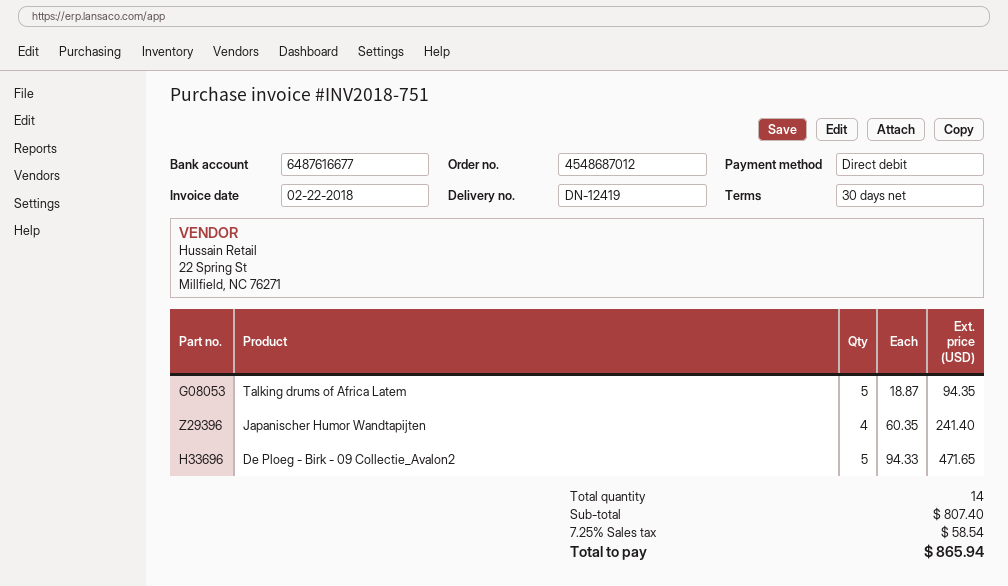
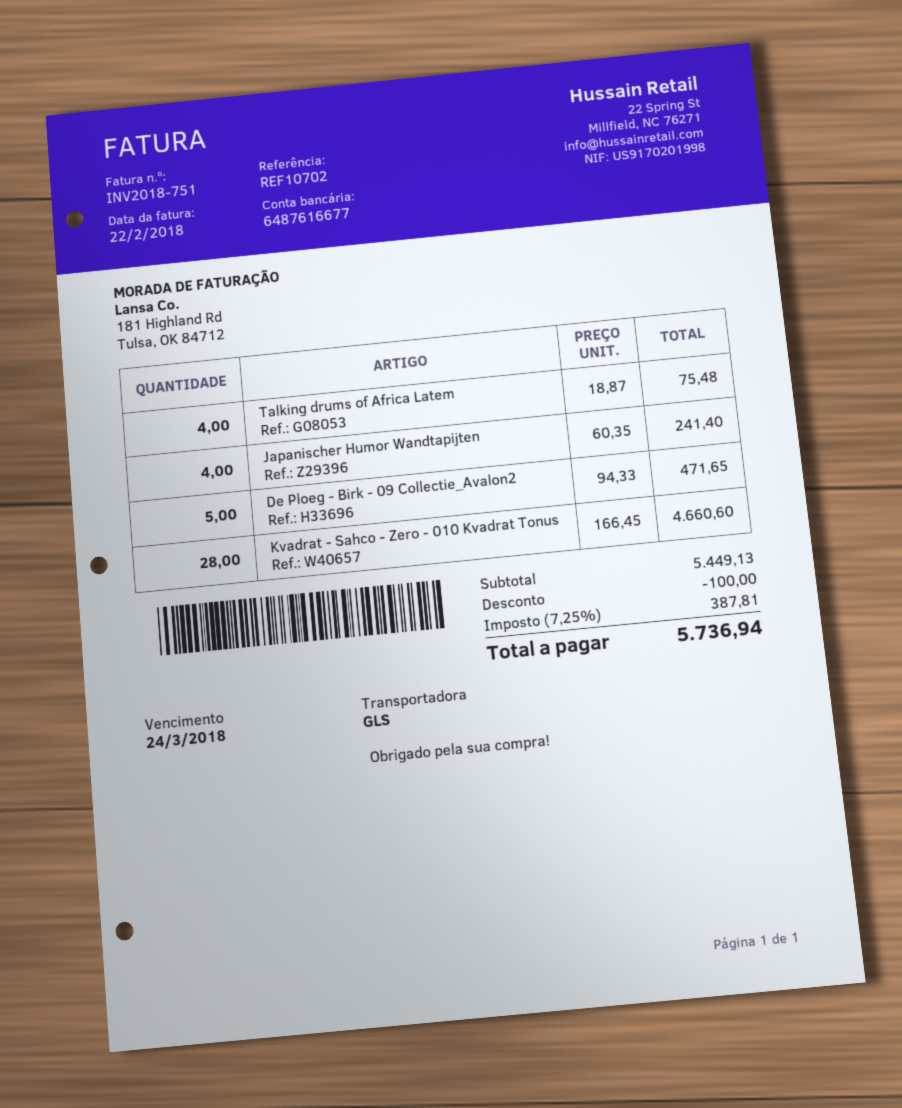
Talking drums of Africa Latem: 5 x 18.87 = 94.35 -> 4 x 18.87 = 75.48
Kvadrat - Sahco - Zero - 010 Kvadrat Tonus: none -> 28 x 166.45 = 4660.60
subtotal: 807.40 -> 5449.13
discount: none -> 100.00
tax: 7.25% = 58.54 -> 7.25% = 387.81
total: 865.94 -> 5736.94

